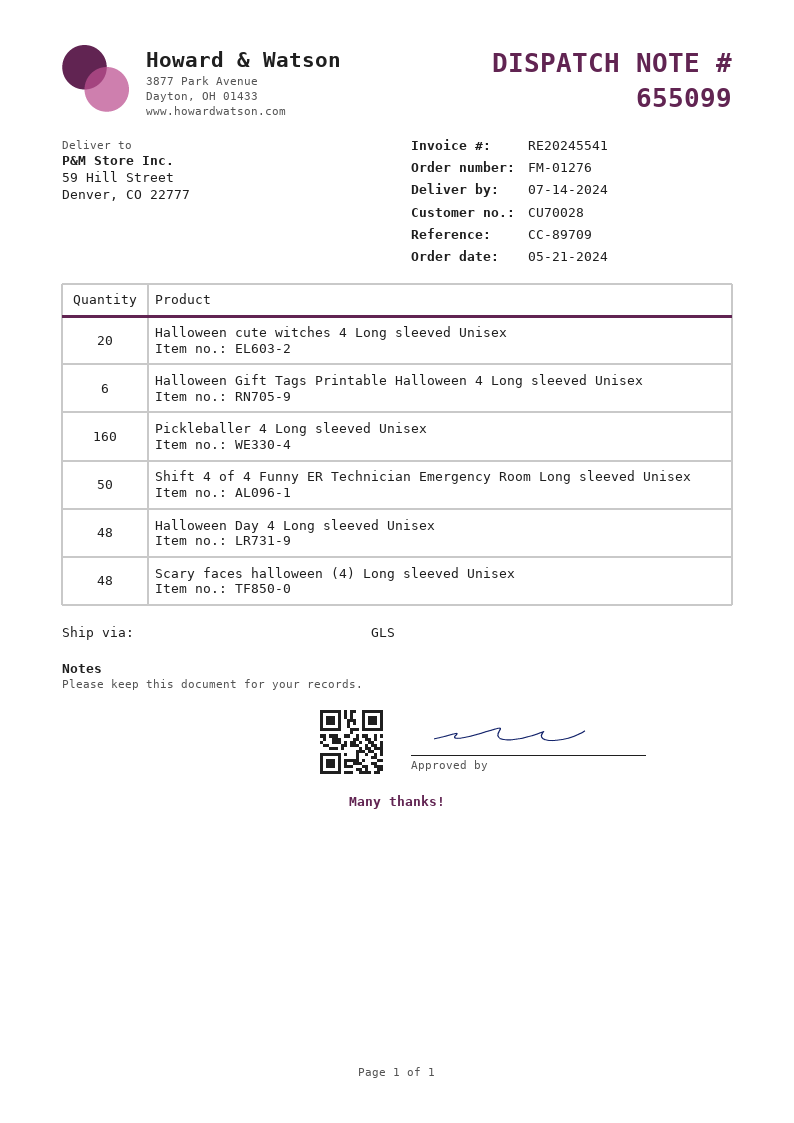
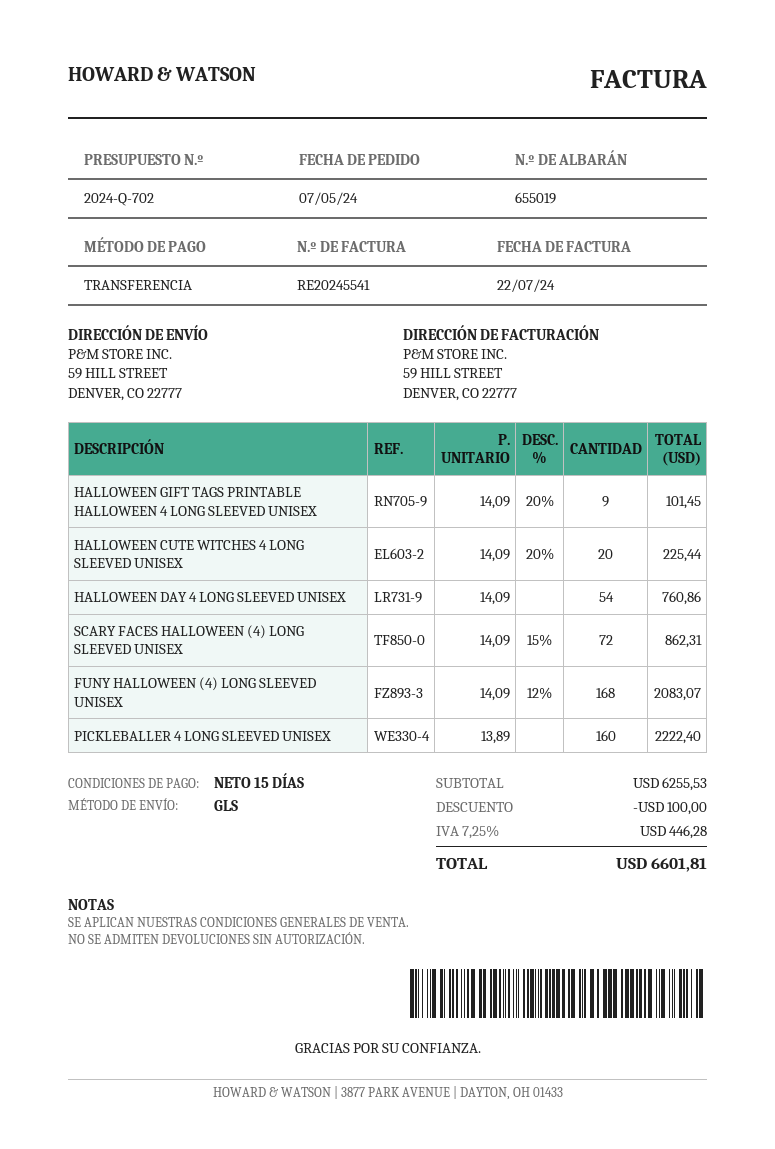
order date: 2024-05-21 -> 2024-05-07
delivery note number: 655099 -> 655019
Halloween Gift Tags Printable Halloween 4 Long sleeved Unisex: 6 -> 9
Shift 4 of 4 Funny ER Technician Emergency Room Long sleeved Unisex: 50 -> none
Halloween Day 4 Long sleeved Unisex: 48 -> 54
Scary faces halloween (4) Long sleeved Unisex: 48 -> 72
FUNY HALLOWEEN (4) LONG SLEEVED UNISEX: none -> 168

